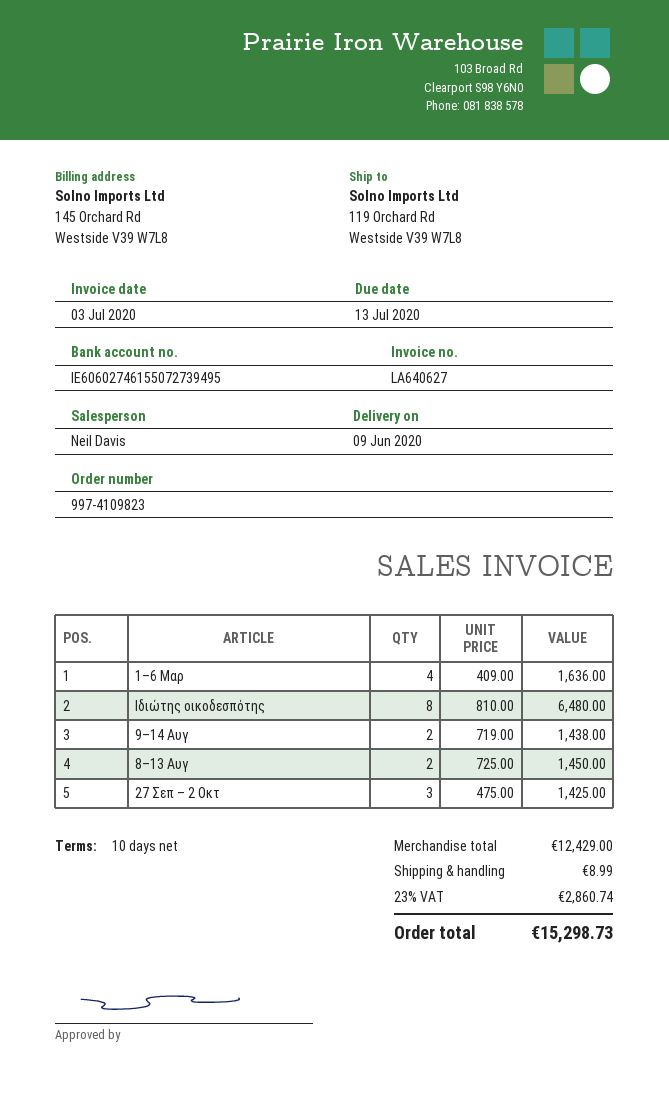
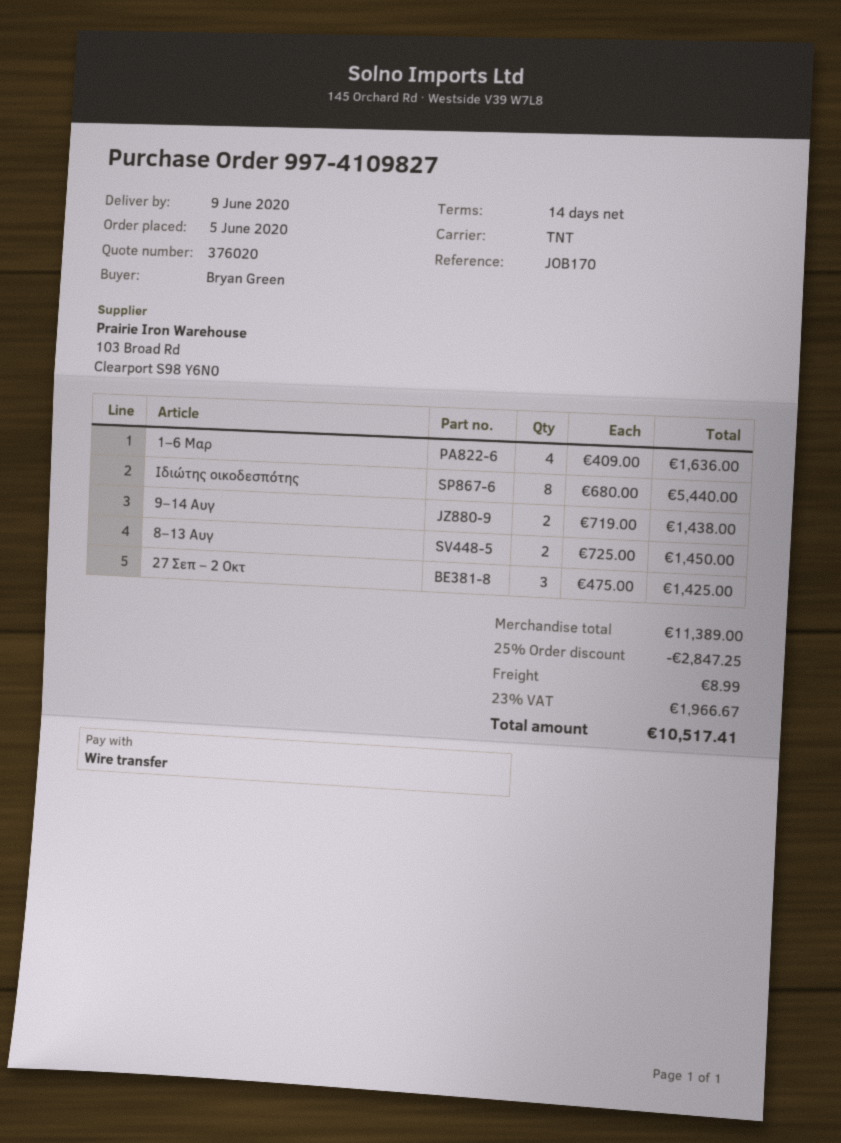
order number: 997-4109823 -> 997-4109827
payment terms: 10 days -> 14 days
Ιδιώτης οικοδεσπότης: 8 x 810.00 = 6480.00 -> 8 x 680.00 = 5440.00
subtotal: 12429.00 -> 11389.00
discount: none -> 25% = 2847.25
tax: 23% = 2860.74 -> 23% = 1966.67
total: 15298.73 -> 10517.41

